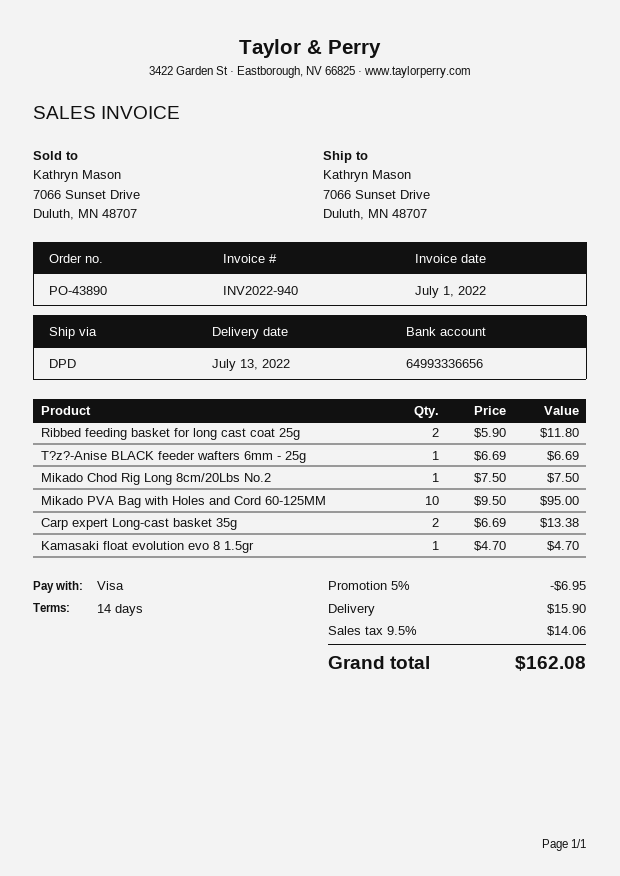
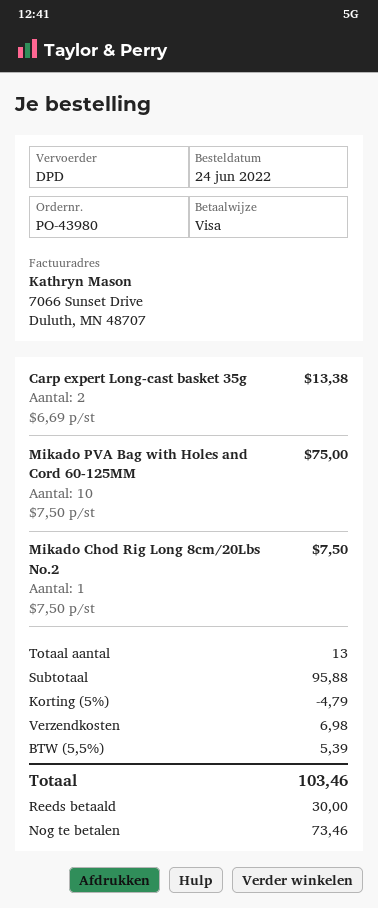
order number: PO-43890 -> PO-43980
Ribbed feeding basket for long cast coat 25g: 2 x 5.90 = 11.80 -> none
T?z?-Anise BLACK feeder wafters 6mm - 25g: 1 x 6.69 = 6.69 -> none
Mikado PVA Bag with Holes and Cord 60-125MM: 10 x 9.50 = 95.00 -> 10 x 7.50 = 75.00
Kamasaki float evolution evo 8 1.5gr: 1 x 4.70 = 4.70 -> none
discount: 5% = 6.95 -> 5% = 4.79
shipping: 15.90 -> 6.98
tax: 9.5% = 14.06 -> 5.5% = 5.39
total: 162.08 -> 103.46

